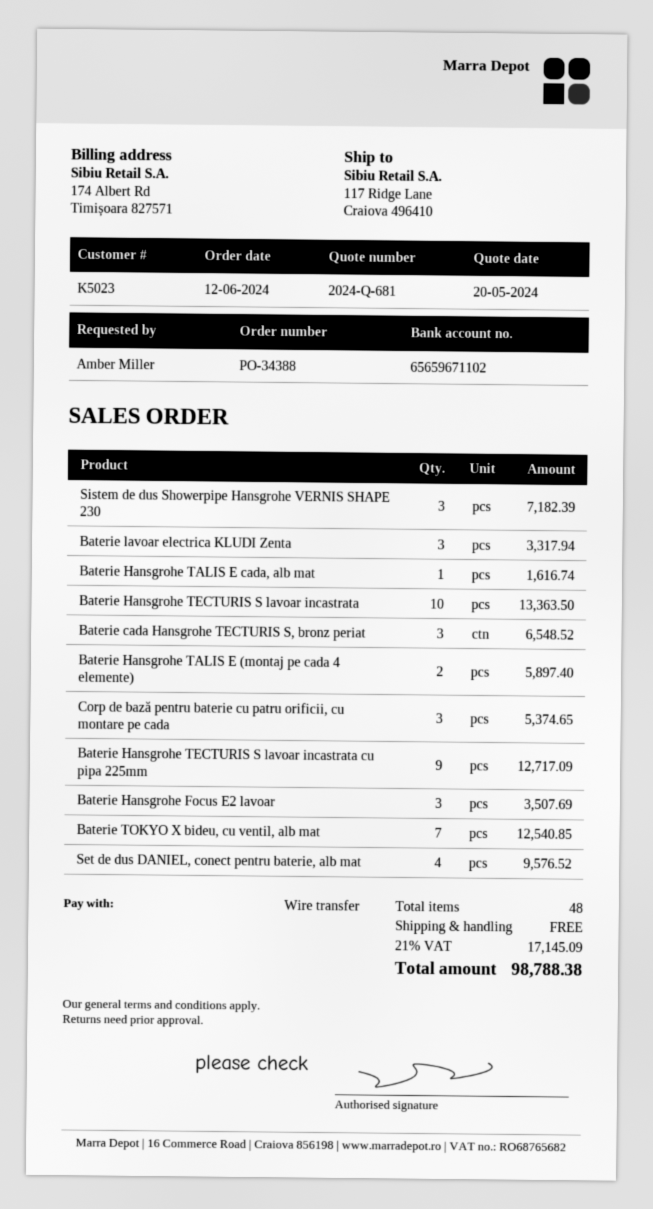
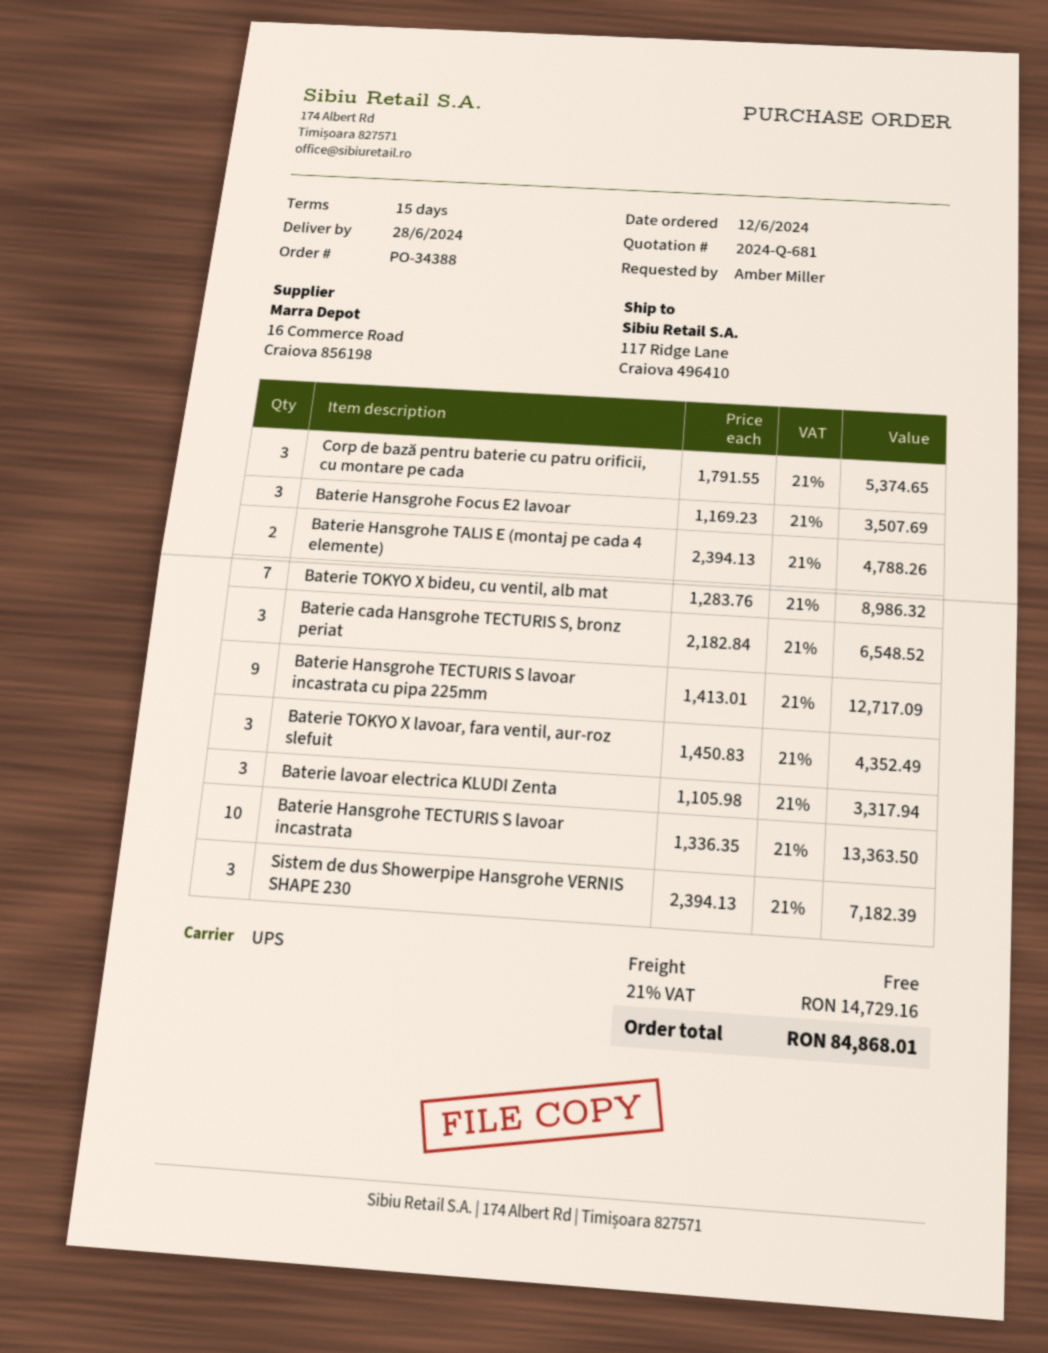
Baterie Hansgrohe TALIS E cada, alb mat: 1 for 1616.74 -> none
Baterie Hansgrohe TALIS E (montaj pe cada 4 elemente): 2 for 5897.40 -> 2 for 4788.26
Baterie TOKYO X bideu, cu ventil, alb mat: 7 for 12540.85 -> 7 for 8986.32
Set de dus DANIEL, conect pentru baterie, alb mat: 4 for 9576.52 -> none
Baterie TOKYO X lavoar, fara ventil, aur-roz slefuit: none -> 3 for 4352.49
tax: 21% = 17145.09 -> 21% = 14729.16
total: 98788.38 -> 84868.01

